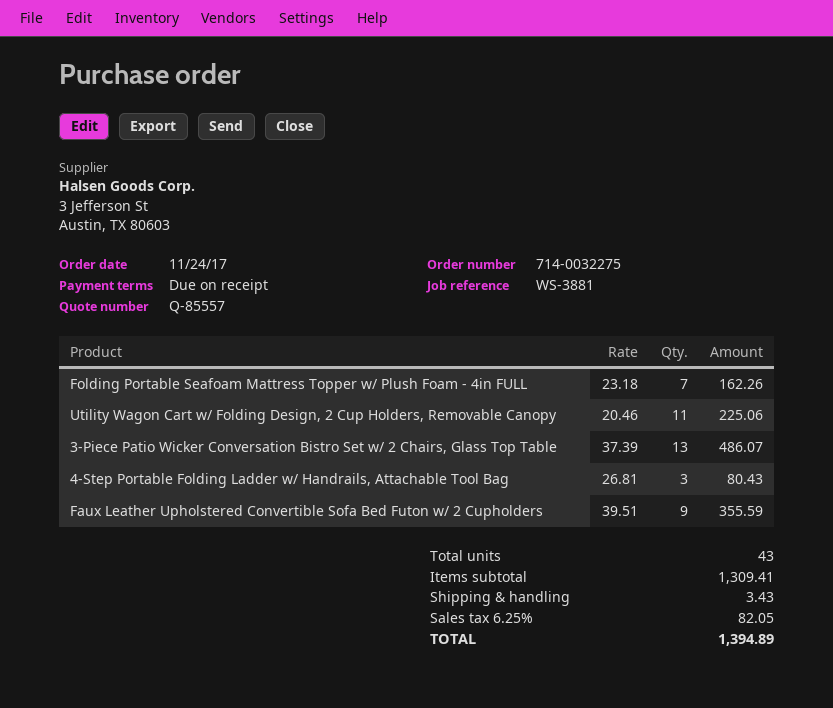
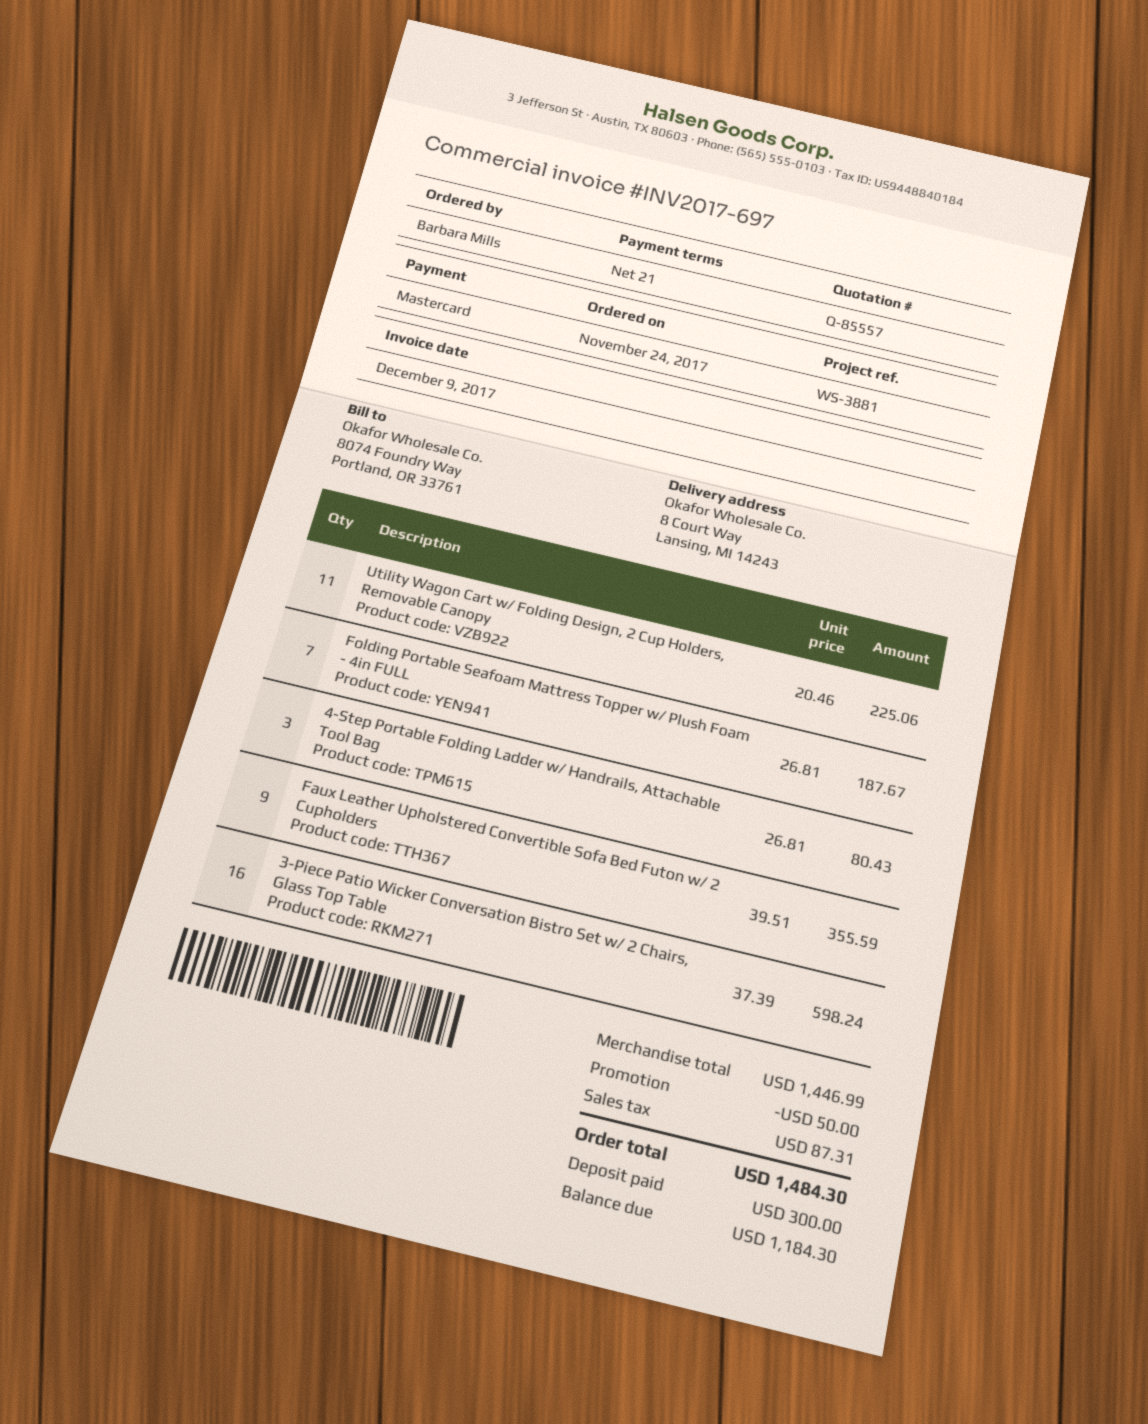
payment terms: on receipt -> 21 days
Folding Portable Seafoam Mattress Topper w/ Plush Foam - 4in FULL: 7 x 23.18 = 162.26 -> 7 x 26.81 = 187.67
3-Piece Patio Wicker Conversation Bistro Set w/ 2 Chairs, Glass Top Table: 13 x 37.39 = 486.07 -> 16 x 37.39 = 598.24
subtotal: 1309.41 -> 1446.99
discount: none -> 50.00
shipping: 3.43 -> none
tax: 82.05 -> 87.31
total: 1394.89 -> 1484.30

